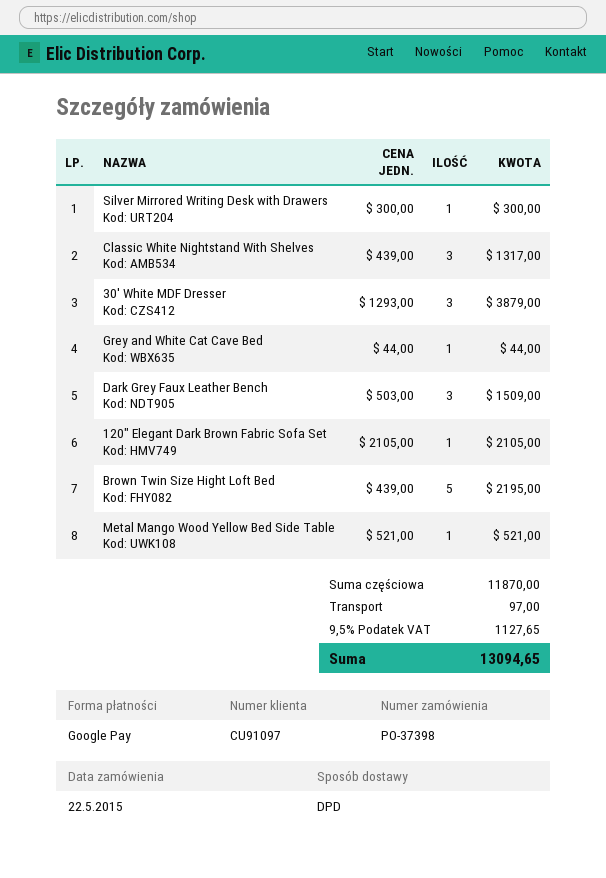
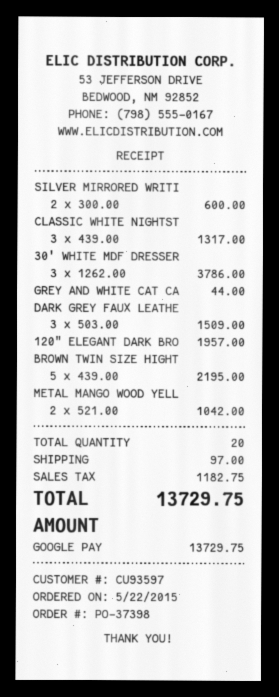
customer number: CU91097 -> CU93597
Silver Mirrored Writing Desk with Drawers: 1 x 300.00 = 300.00 -> 2 x 300.00 = 600.00
30' White MDF Dresser: 3 x 1293.00 = 3879.00 -> 3 x 1262.00 = 3786.00
120" Elegant Dark Brown Fabric Sofa Set: 1 x 2105.00 = 2105.00 -> 1 x 1957.00 = 1957.00
Metal Mango Wood Yellow Bed Side Table: 1 x 521.00 = 521.00 -> 2 x 521.00 = 1042.00
tax: 1127.65 -> 1182.75
total: 13094.65 -> 13729.75

